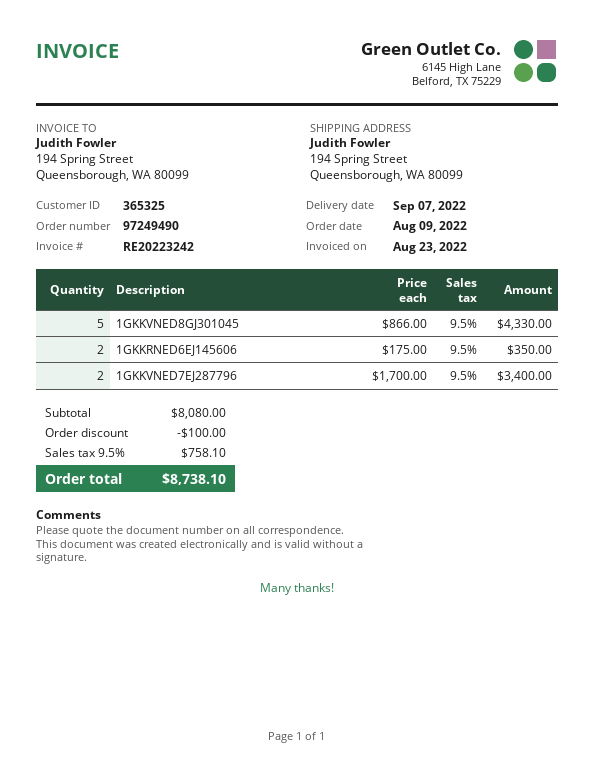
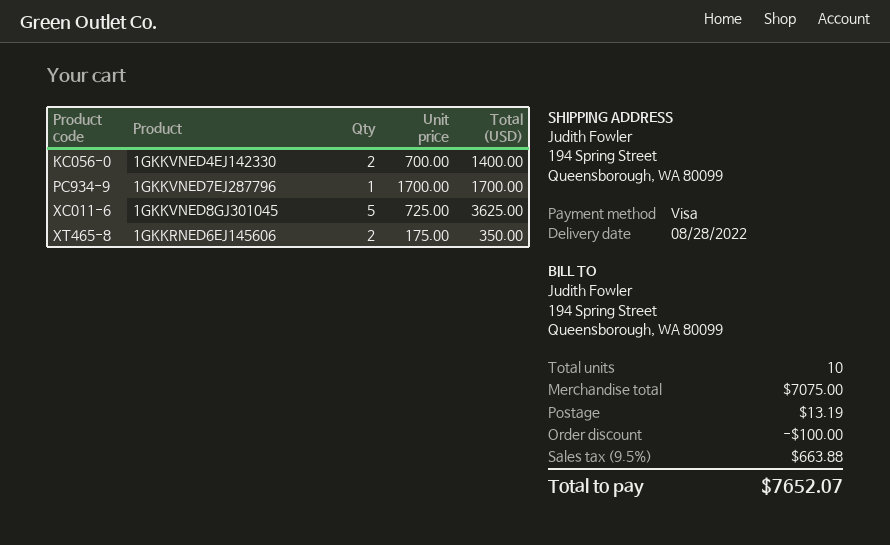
delivery date: 2022-09-07 -> 2022-08-28
1GKKVNED8GJ301045: 5 x 866.00 = 4330.00 -> 5 x 725.00 = 3625.00
1GKKVNED7EJ287796: 2 x 1700.00 = 3400.00 -> 1 x 1700.00 = 1700.00
1GKKVNED4EJ142330: none -> 2 x 700.00 = 1400.00
subtotal: 8080.00 -> 7075.00
shipping: none -> 13.19
tax: 9.5% = 758.10 -> 9.5% = 663.88
total: 8738.10 -> 7652.07

